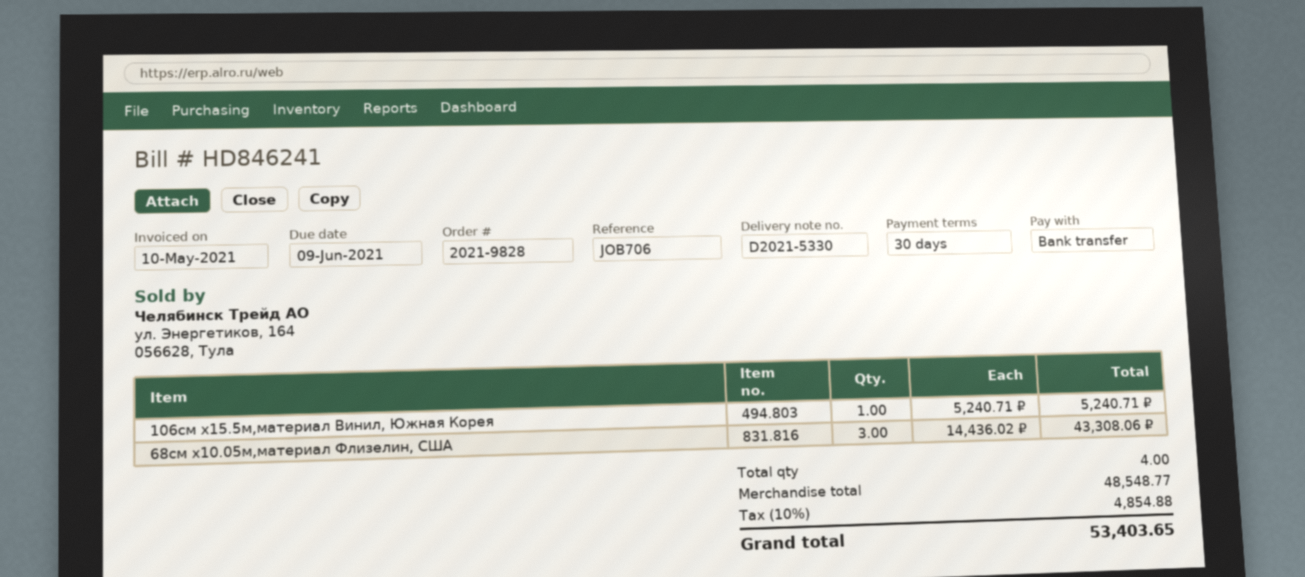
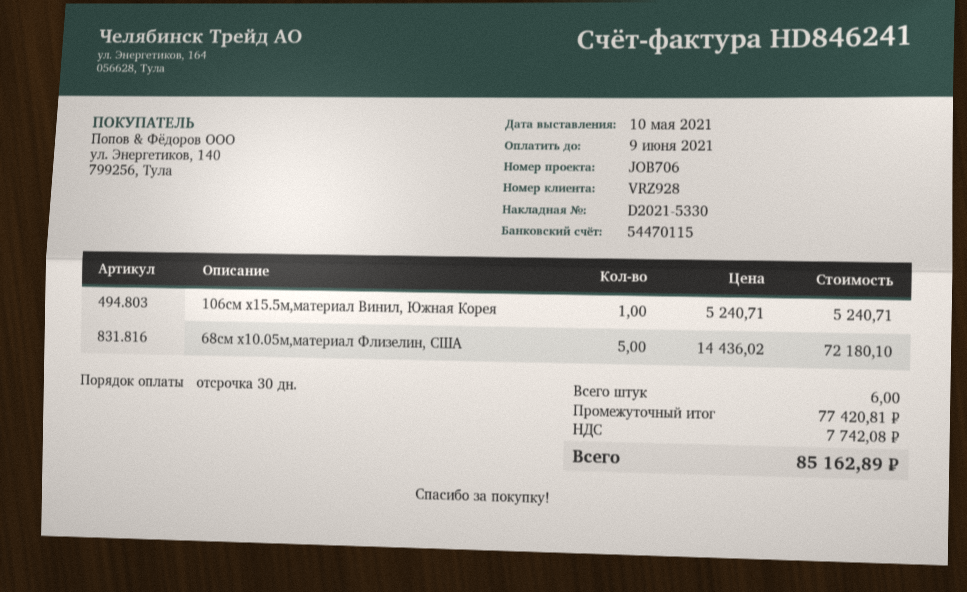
68см x10.05м,материал Флизелин, США: 3 x 14436.02 = 43308.06 -> 5 x 14436.02 = 72180.10
total quantity: 4 -> 6
subtotal: 48548.77 -> 77420.81
tax: 4854.88 -> 7742.08
total: 53403.65 -> 85162.89

